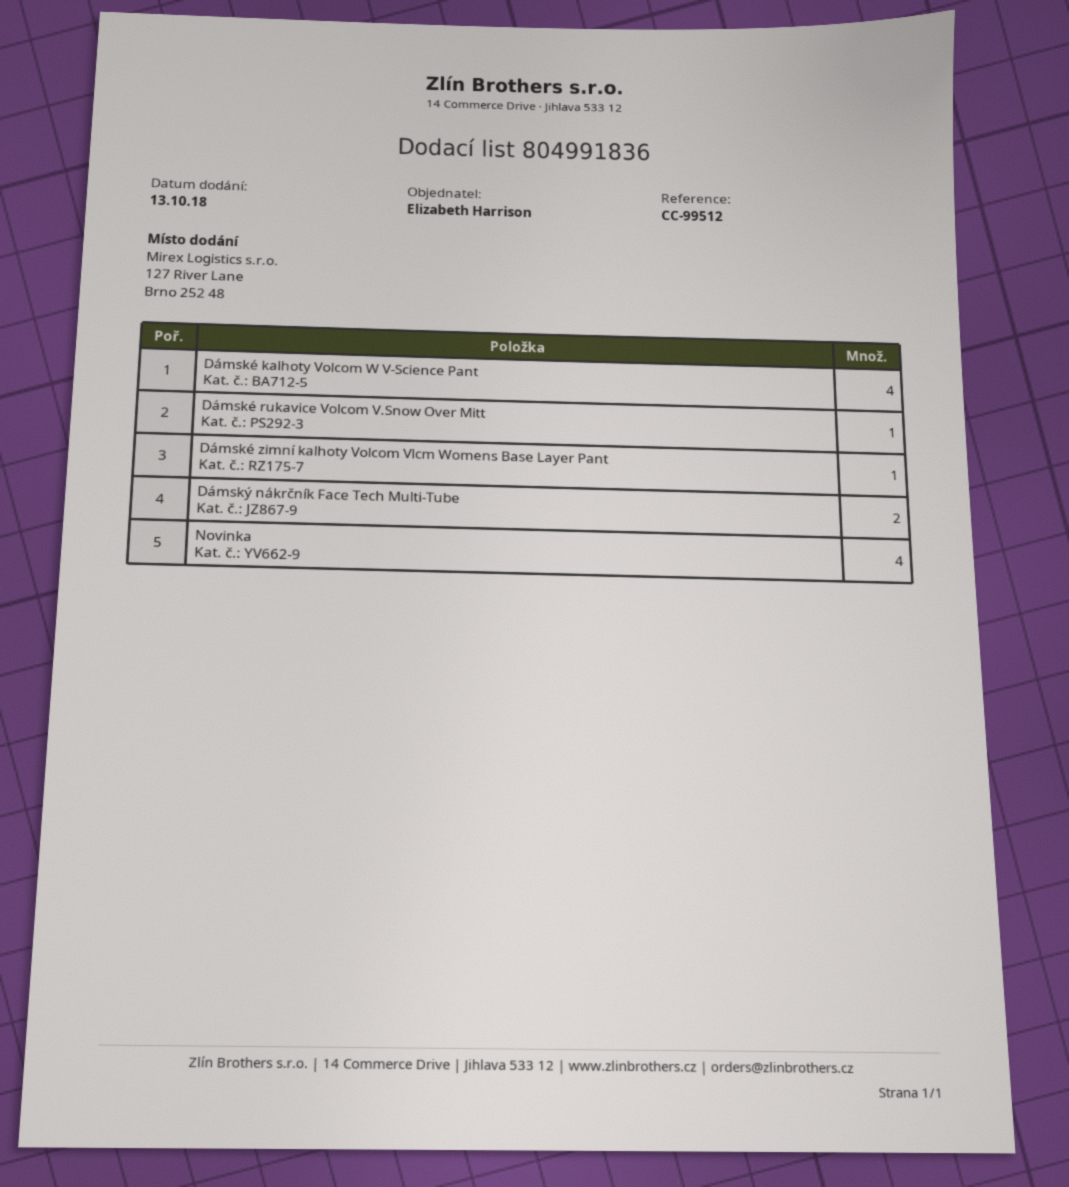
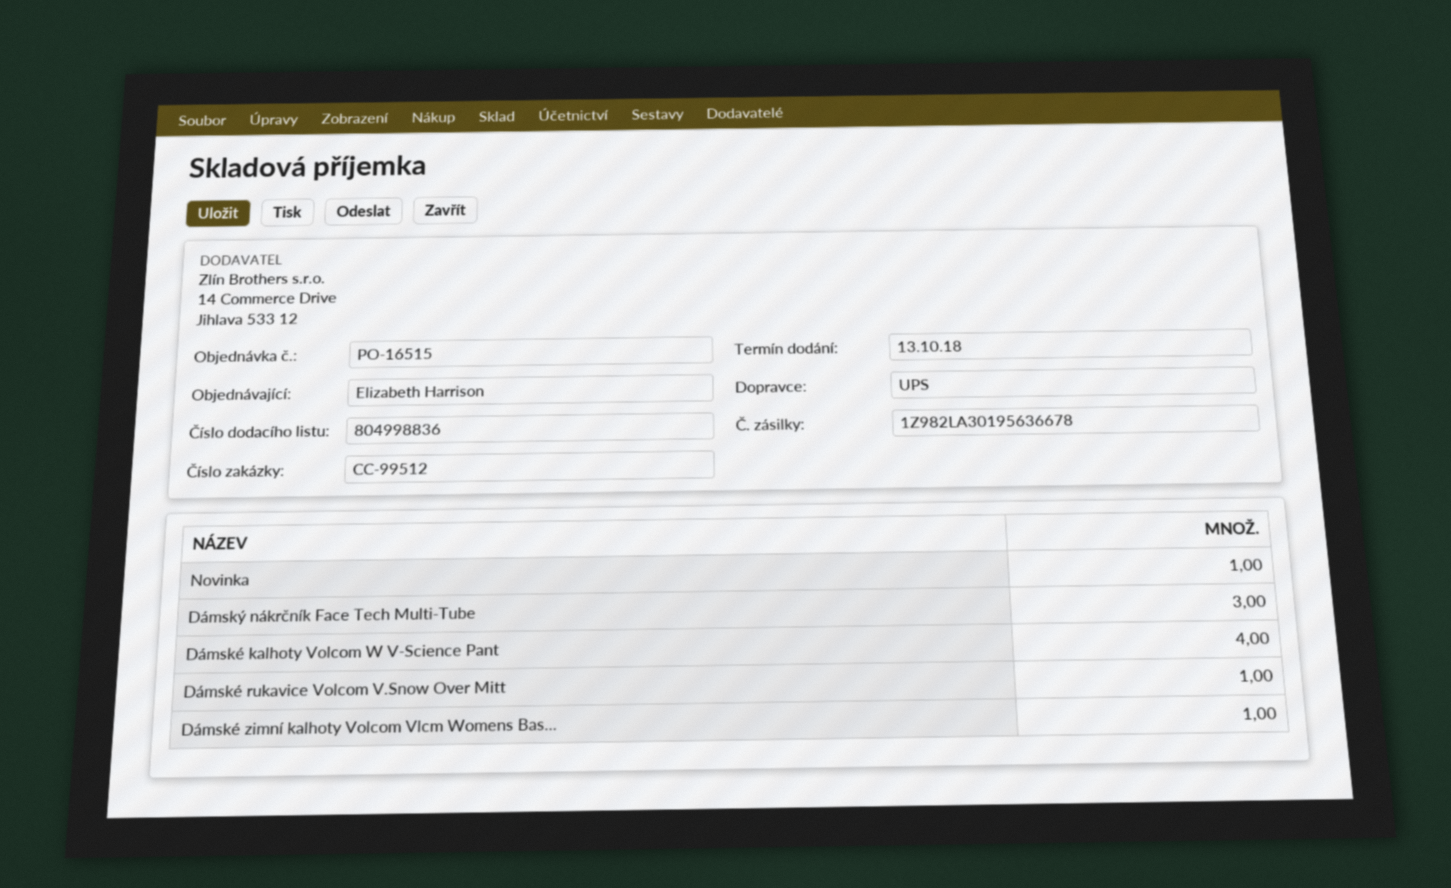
delivery note number: 804991836 -> 804998836
Dámský nákrčník Face Tech Multi-Tube: 2 -> 3
Novinka: 4 -> 1

